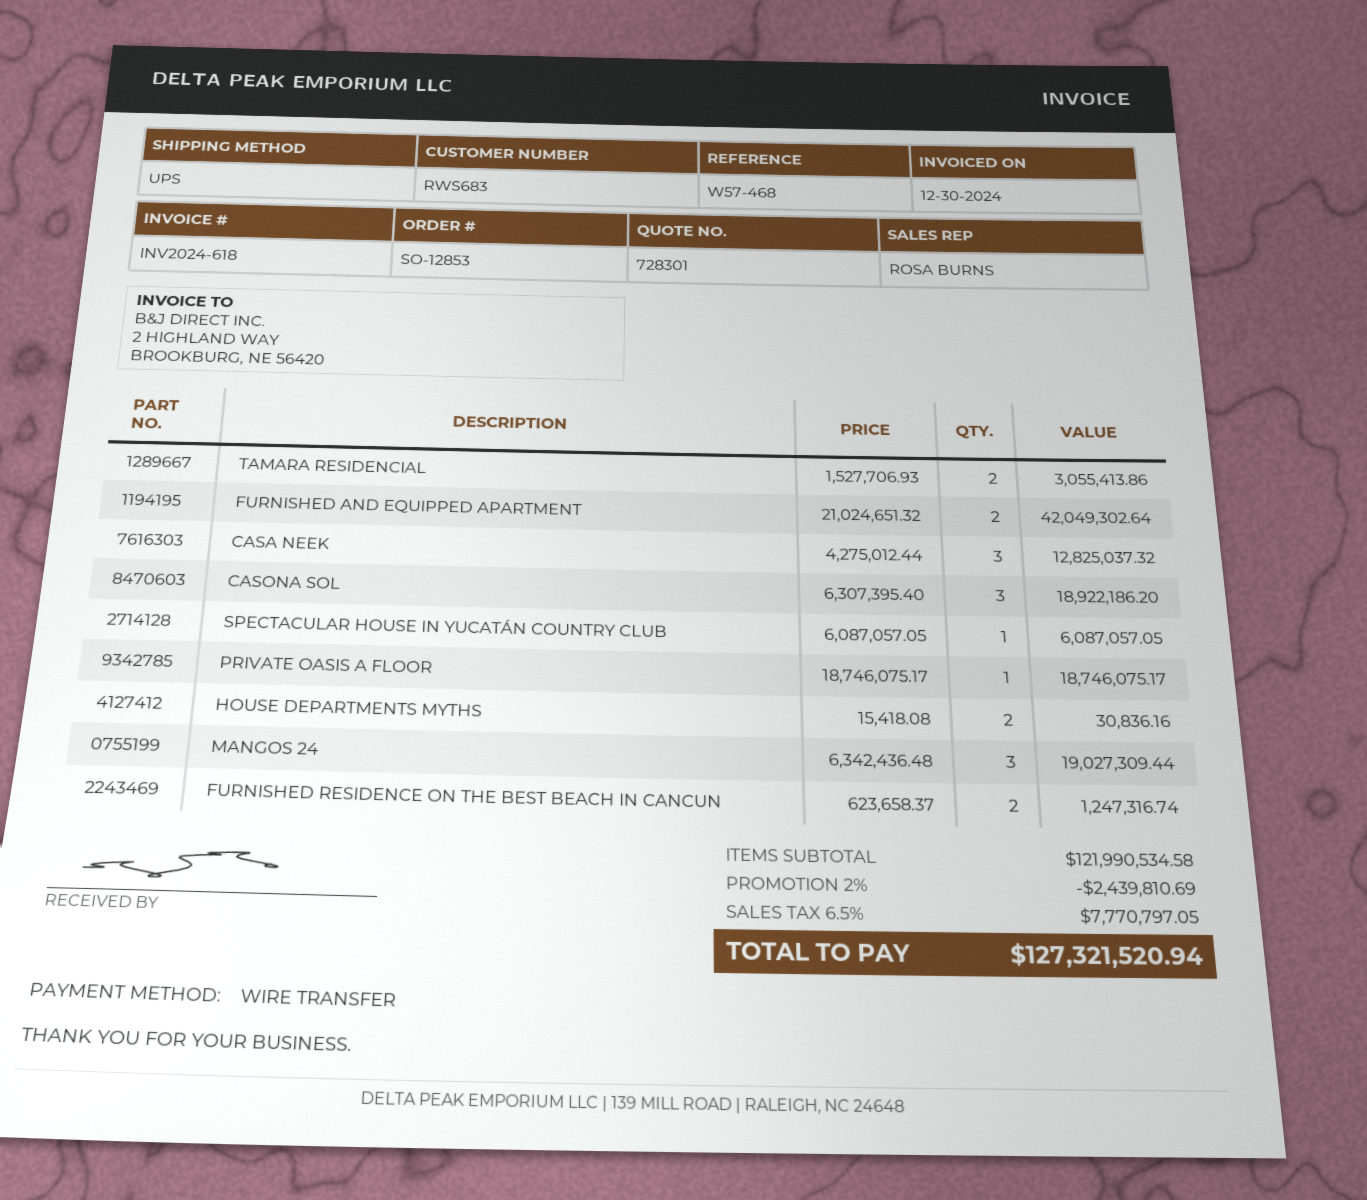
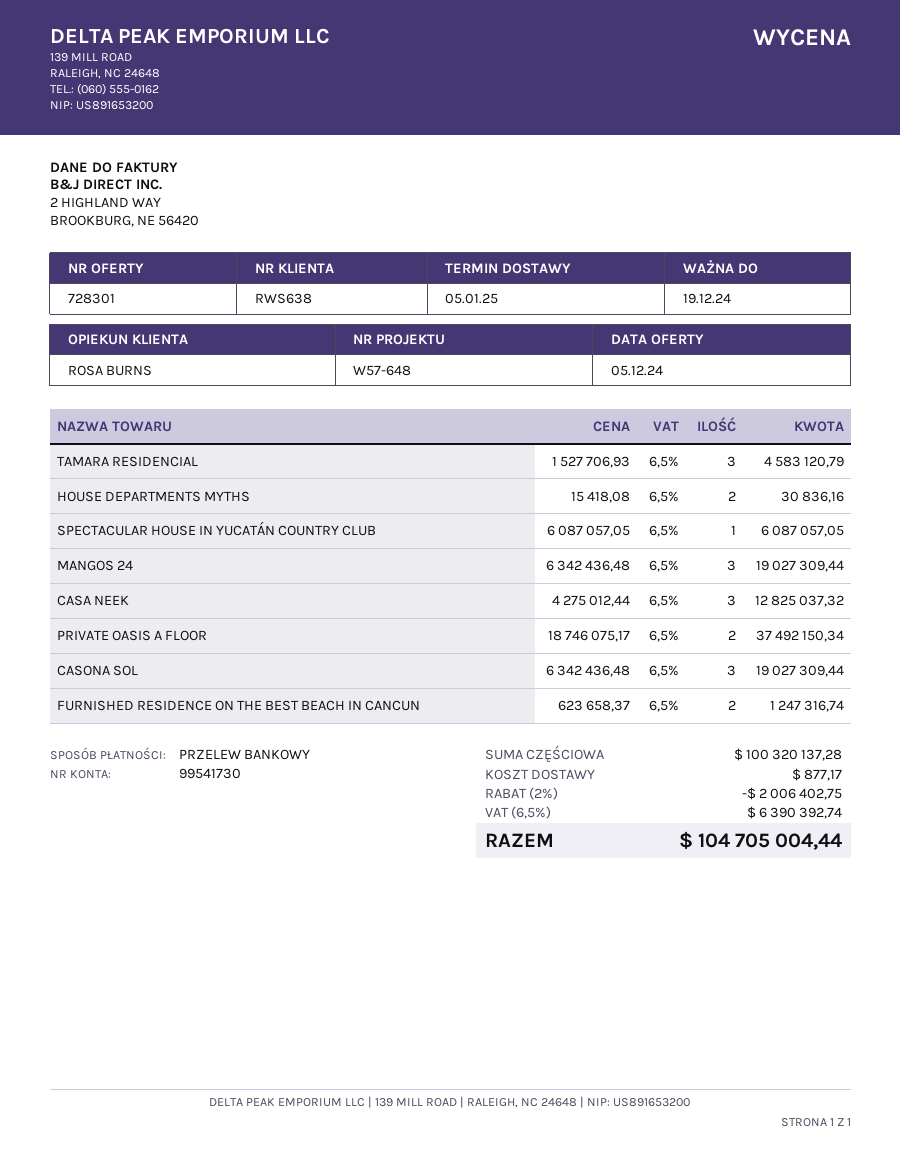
customer number: RWS683 -> RWS638
reference: W57-468 -> W57-648
TAMARA RESIDENCIAL: 2 x 1527706.93 = 3055413.86 -> 3 x 1527706.93 = 4583120.79
FURNISHED AND EQUIPPED APARTMENT: 2 x 21024651.32 = 42049302.64 -> none
CASONA SOL: 3 x 6307395.40 = 18922186.20 -> 3 x 6342436.48 = 19027309.44
PRIVATE OASIS A FLOOR: 1 x 18746075.17 = 18746075.17 -> 2 x 18746075.17 = 37492150.34
subtotal: 121990534.58 -> 100320137.28
discount: 2% = 2439810.69 -> 2% = 2006402.75
shipping: none -> 877.17
tax: 6.5% = 7770797.05 -> 6.5% = 6390392.74
total: 127321520.94 -> 104705004.44

